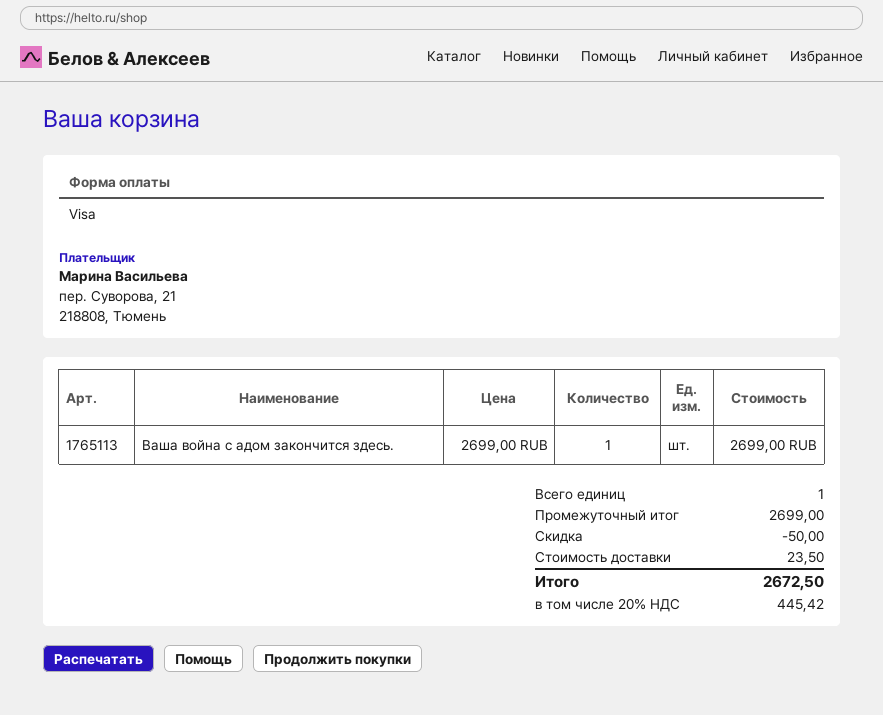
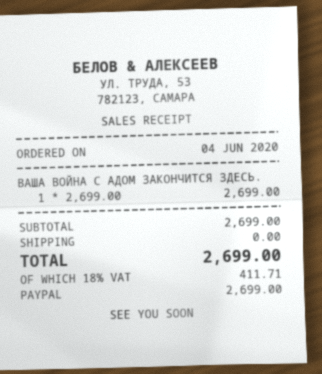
payment method: Visa -> PayPal
discount: 50.00 -> none
shipping: 23.50 -> 0.00
tax: 20% = 445.42 -> 18% = 411.71
total: 2672.50 -> 2699.00

